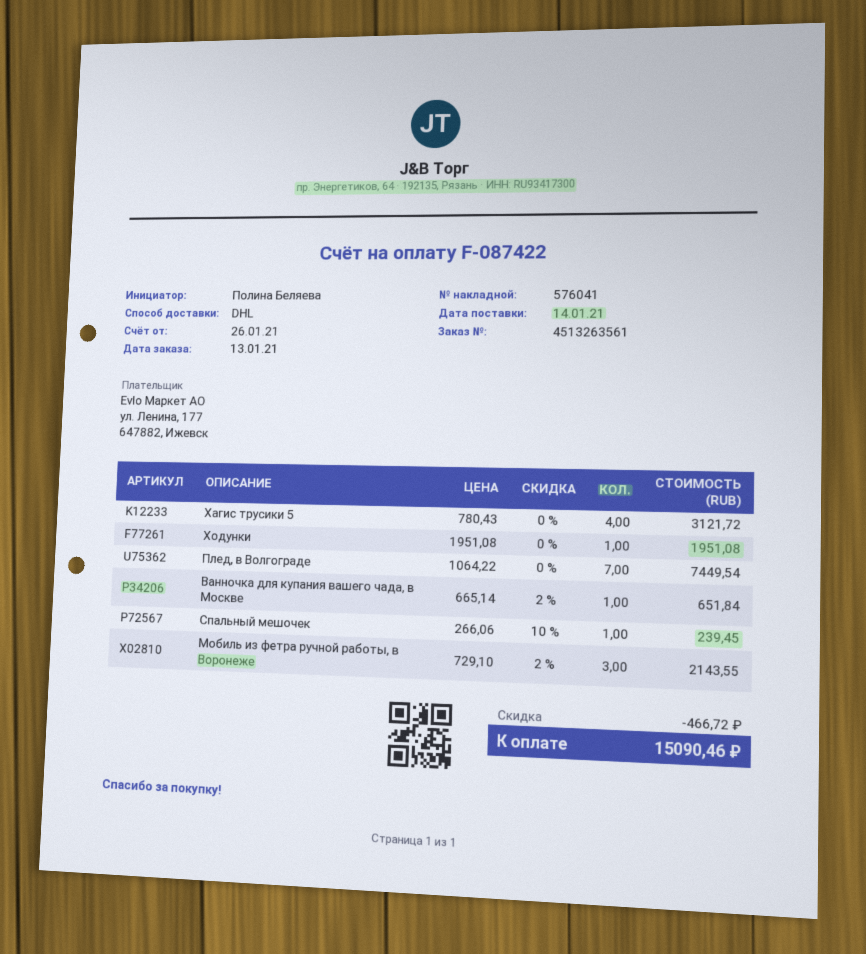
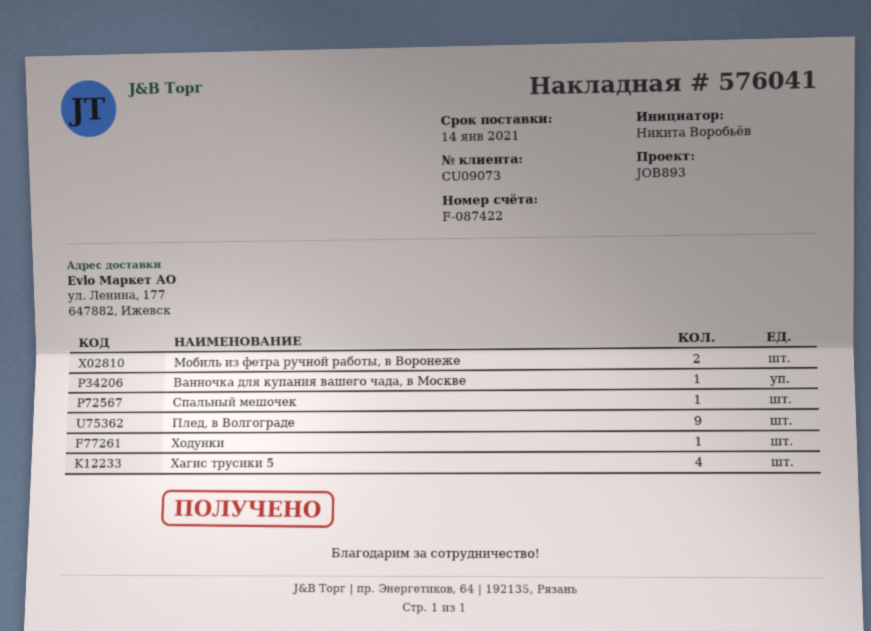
ordered by: Полина Беляева -> Никита Воробьёв
Плед, в Волгограде: 7 -> 9
Мобиль из фетра ручной работы, в Воронеже: 3 -> 2

